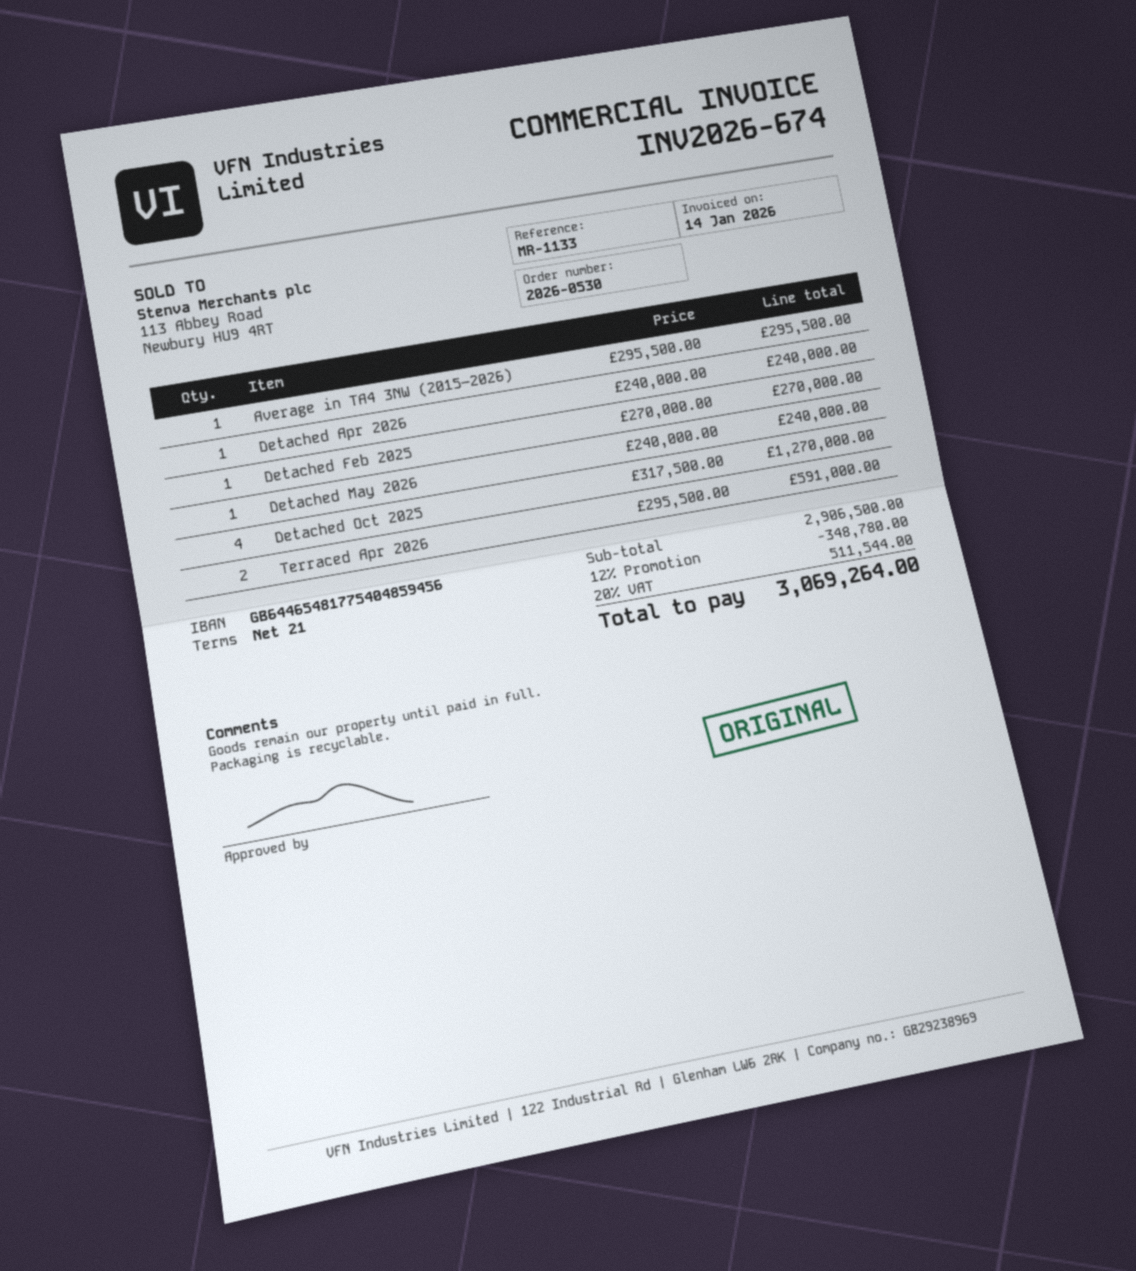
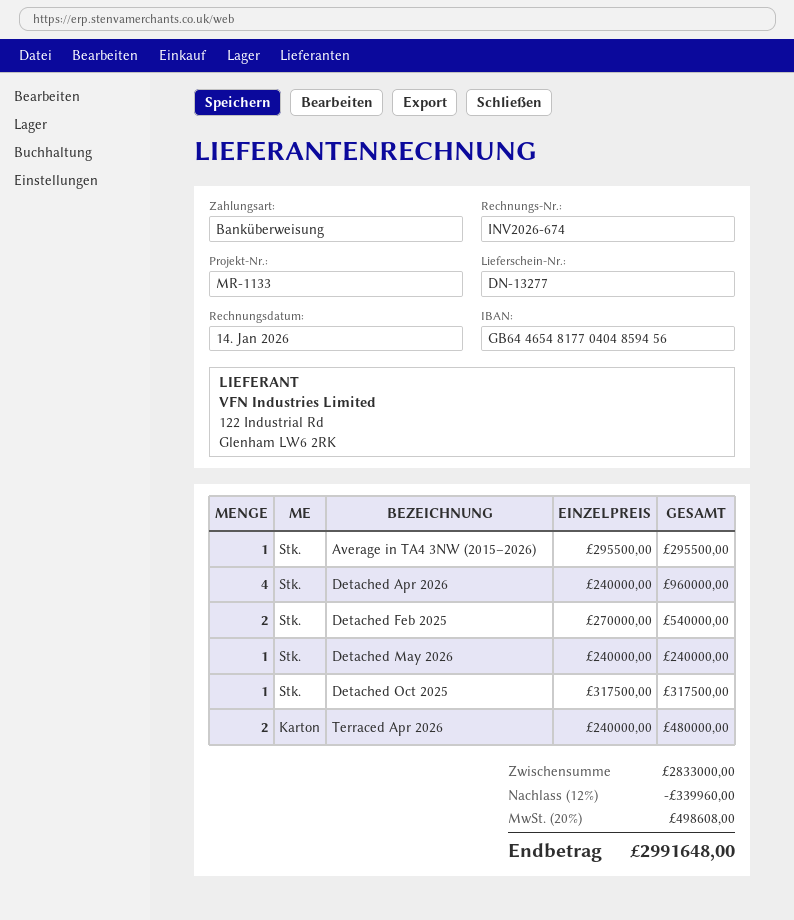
bank account: GB64465481775404859456 -> GB64465481770404859456
Detached Apr 2026: 1 x 240000.00 = 240000.00 -> 4 x 240000.00 = 960000.00
Detached Feb 2025: 1 x 270000.00 = 270000.00 -> 2 x 270000.00 = 540000.00
Detached Oct 2025: 4 x 317500.00 = 1270000.00 -> 1 x 317500.00 = 317500.00
Terraced Apr 2026: 2 x 295500.00 = 591000.00 -> 2 x 240000.00 = 480000.00
subtotal: 2906500.00 -> 2833000.00
discount: 12% = 348780.00 -> 12% = 339960.00
tax: 20% = 511544.00 -> 20% = 498608.00
total: 3069264.00 -> 2991648.00

